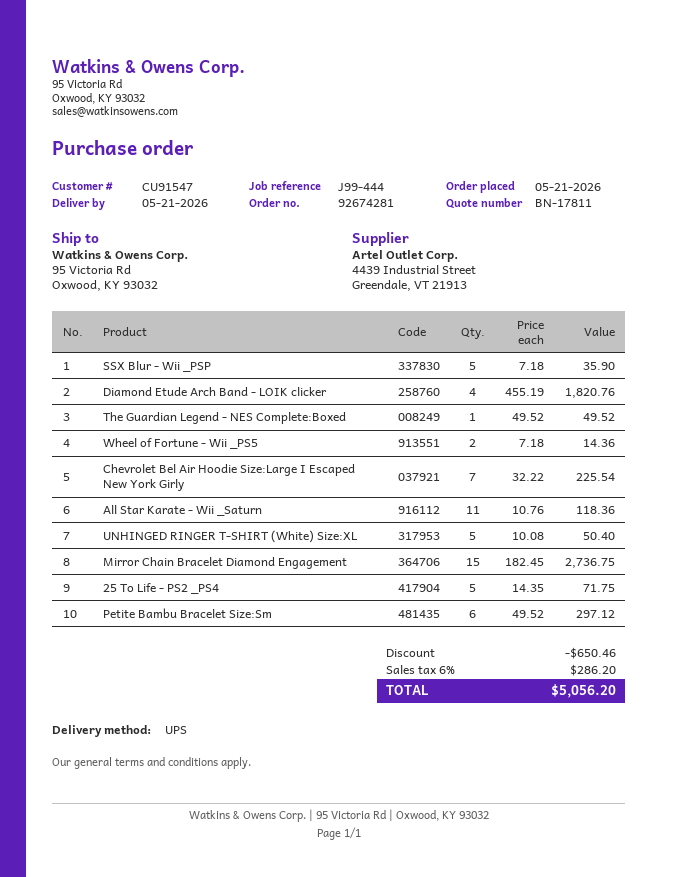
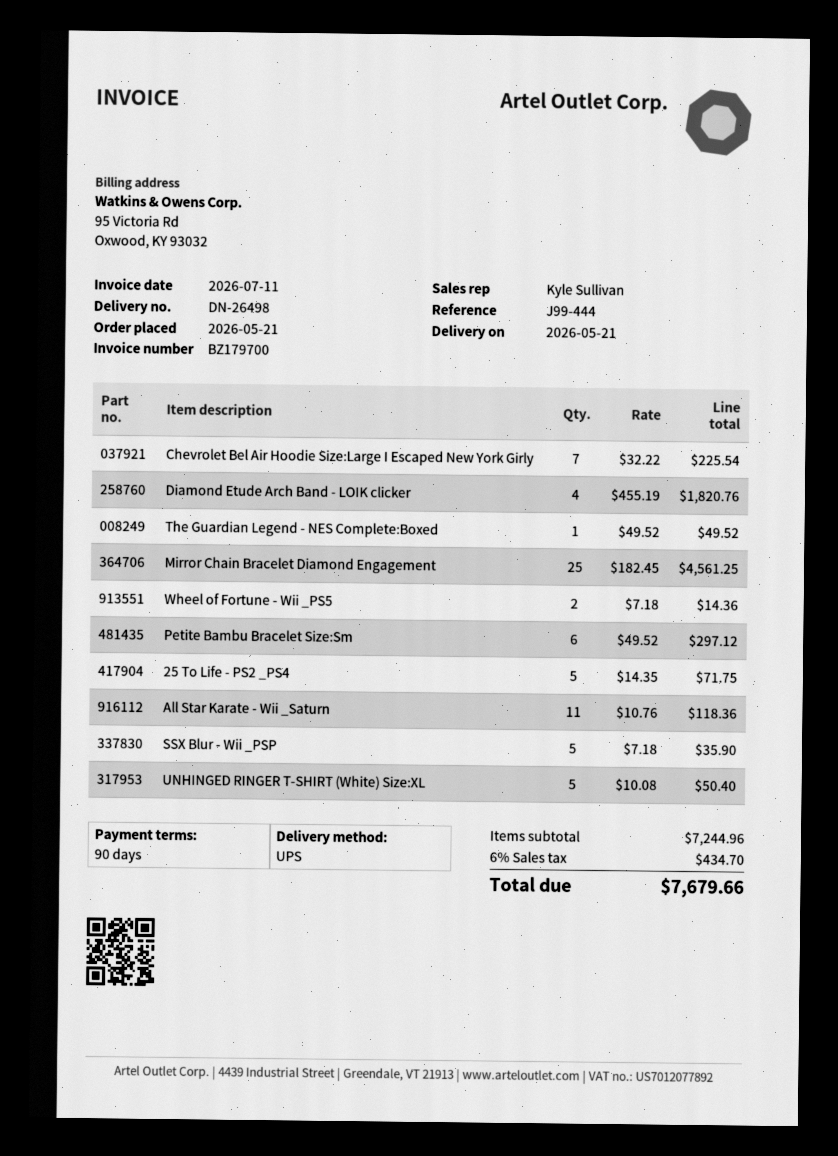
Mirror Chain Bracelet Diamond Engagement: 15 x 182.45 = 2736.75 -> 25 x 182.45 = 4561.25
discount: 650.46 -> none
tax: 6% = 286.20 -> 6% = 434.70
total: 5056.20 -> 7679.66

